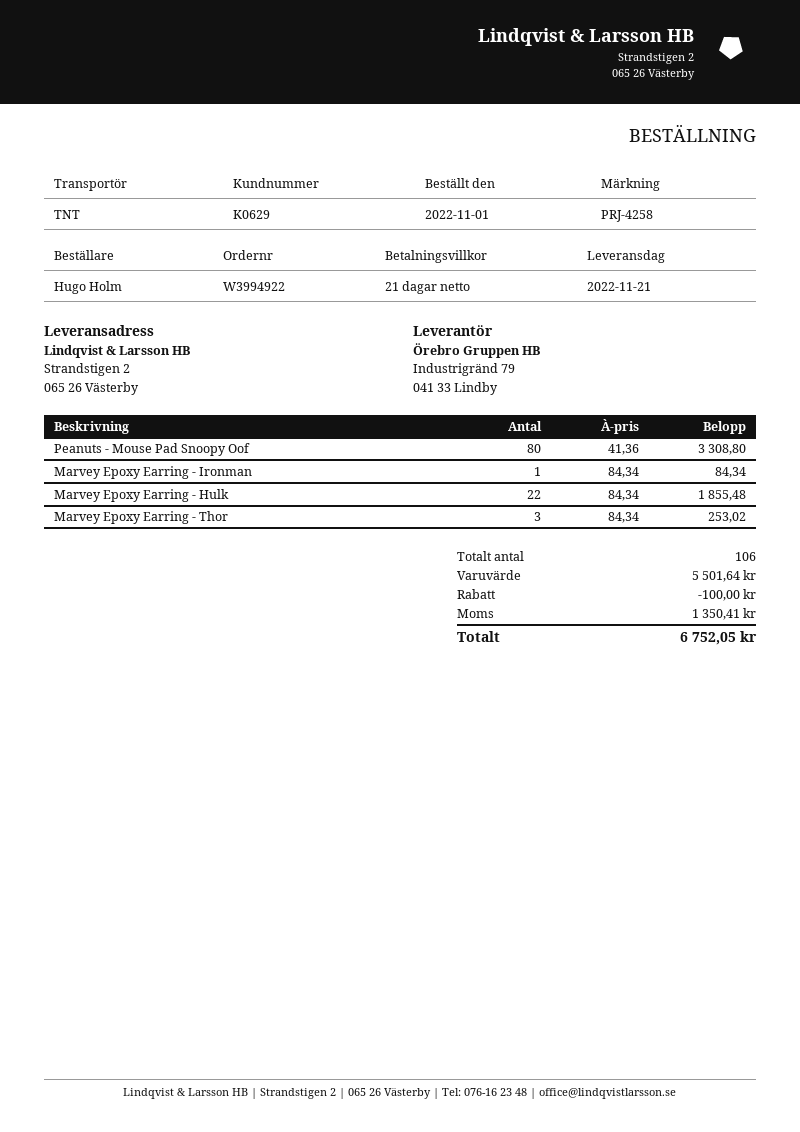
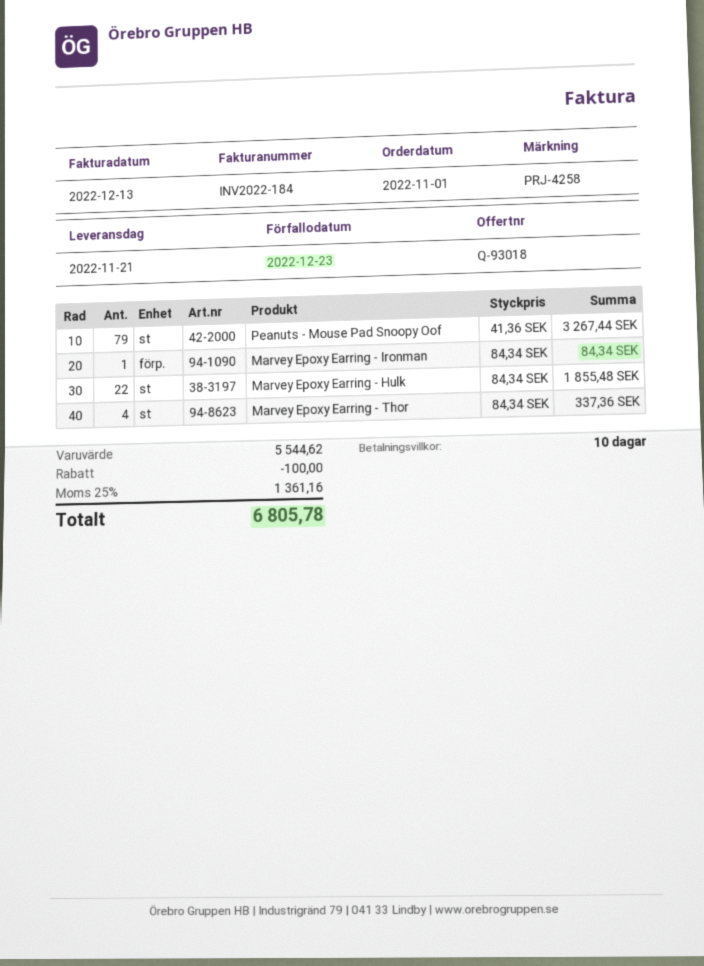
payment terms: 21 days -> 10 days
Peanuts - Mouse Pad Snoopy Oof: 80 x 41.36 = 3308.80 -> 79 x 41.36 = 3267.44
Marvey Epoxy Earring - Thor: 3 x 84.34 = 253.02 -> 4 x 84.34 = 337.36
subtotal: 5501.64 -> 5544.62
tax: 1350.41 -> 1361.16
total: 6752.05 -> 6805.78

